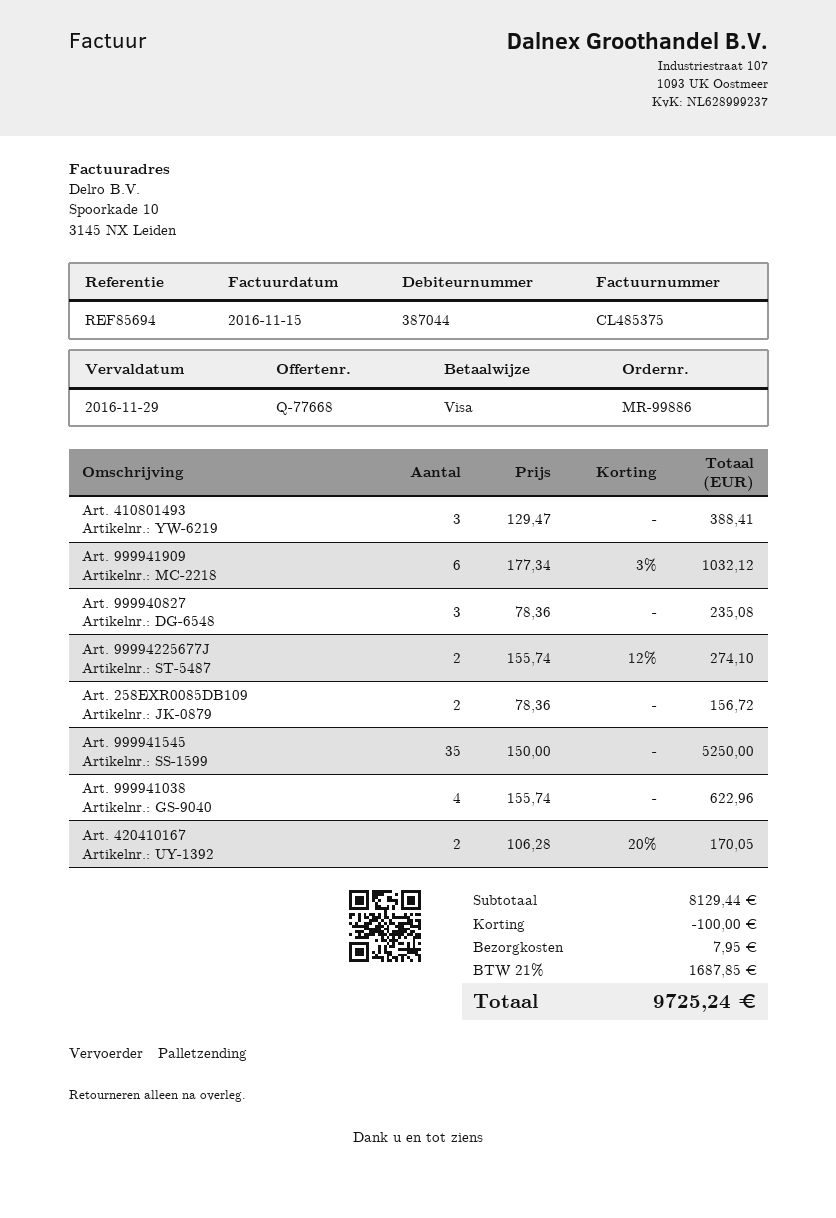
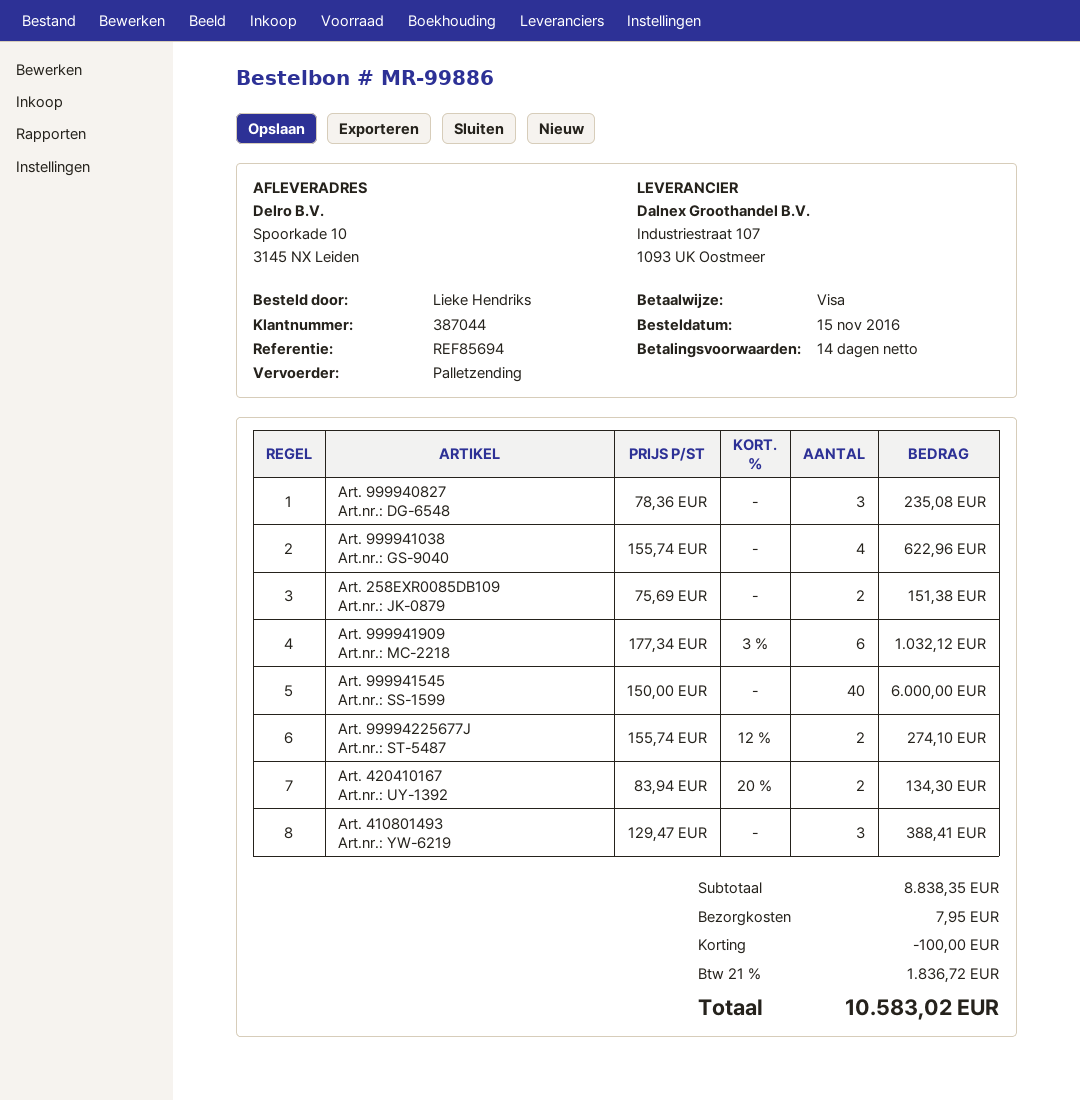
Art. 258EXR0085DB109: 2 x 78.36 = 156.72 -> 2 x 75.69 = 151.38
Art. 999941545: 35 x 150.00 = 5250.00 -> 40 x 150.00 = 6000.00
Art. 420410167: 2 x 106.28 - 20% = 170.05 -> 2 x 83.94 - 20% = 134.30
subtotal: 8129.44 -> 8838.35
tax: 21% = 1687.85 -> 21% = 1836.72
total: 9725.24 -> 10583.02

